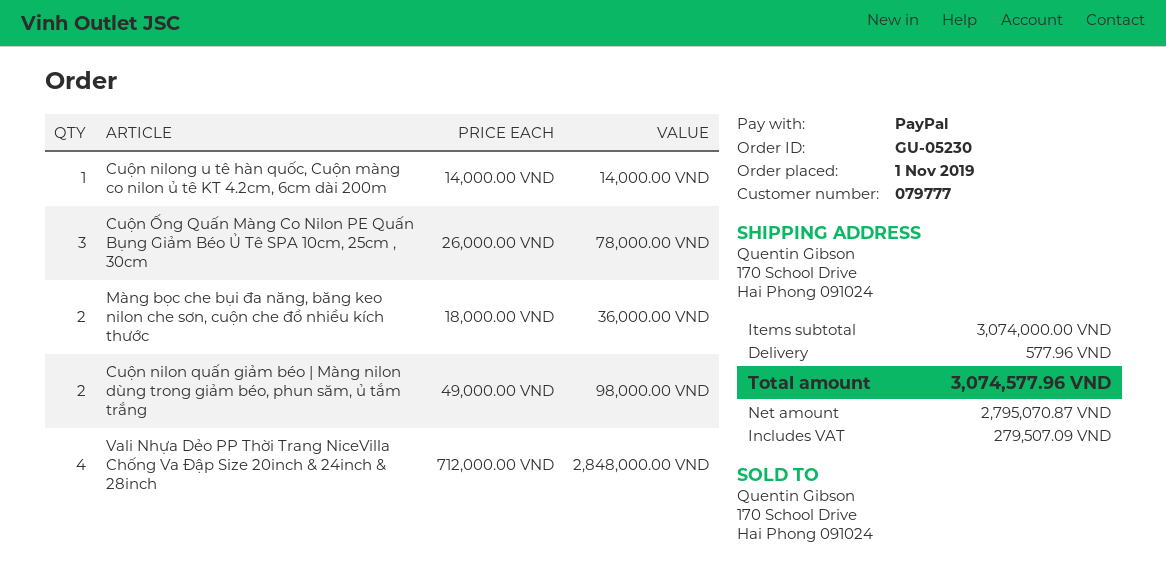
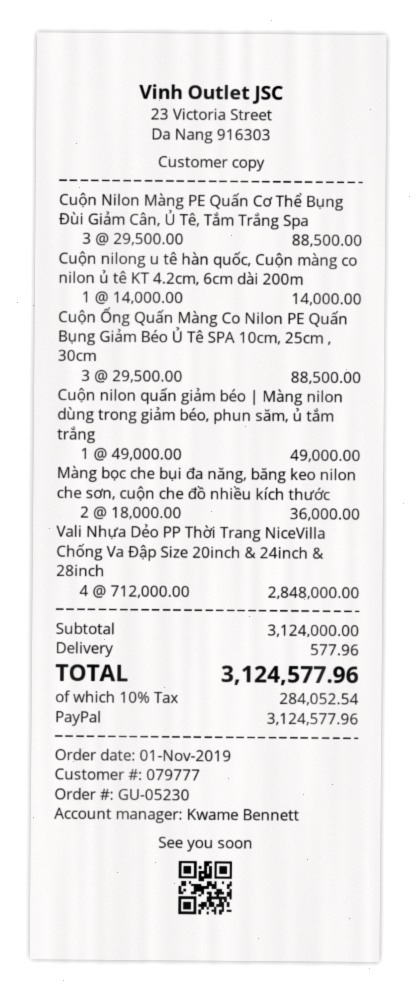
Cuộn Ống Quấn Màng Co Nilon PE Quấn Bụng Giảm Béo Ủ Tê SPA 10cm, 25cm , 30cm: 3 x 26000.00 = 78000.00 -> 3 x 29500.00 = 88500.00
Cuộn nilon quấn giảm béo | Màng nilon dùng trong giảm béo, phun săm, ủ tắm trắng: 2 x 49000.00 = 98000.00 -> 1 x 49000.00 = 49000.00
Cuộn Nilon Màng PE Quấn Cơ Thể Bụng Đùi Giảm Cân, Ủ Tê, Tắm Trắng Spa: none -> 3 x 29500.00 = 88500.00
subtotal: 3074000.00 -> 3124000.00
tax: 279507.09 -> 284052.54
total: 3074577.96 -> 3124577.96

